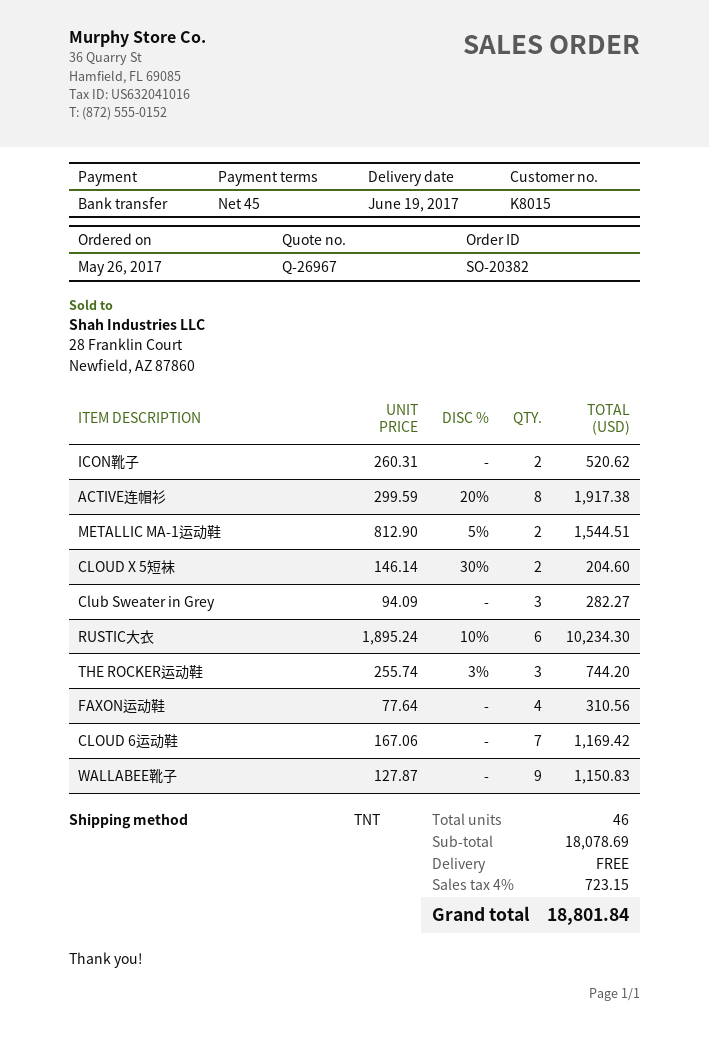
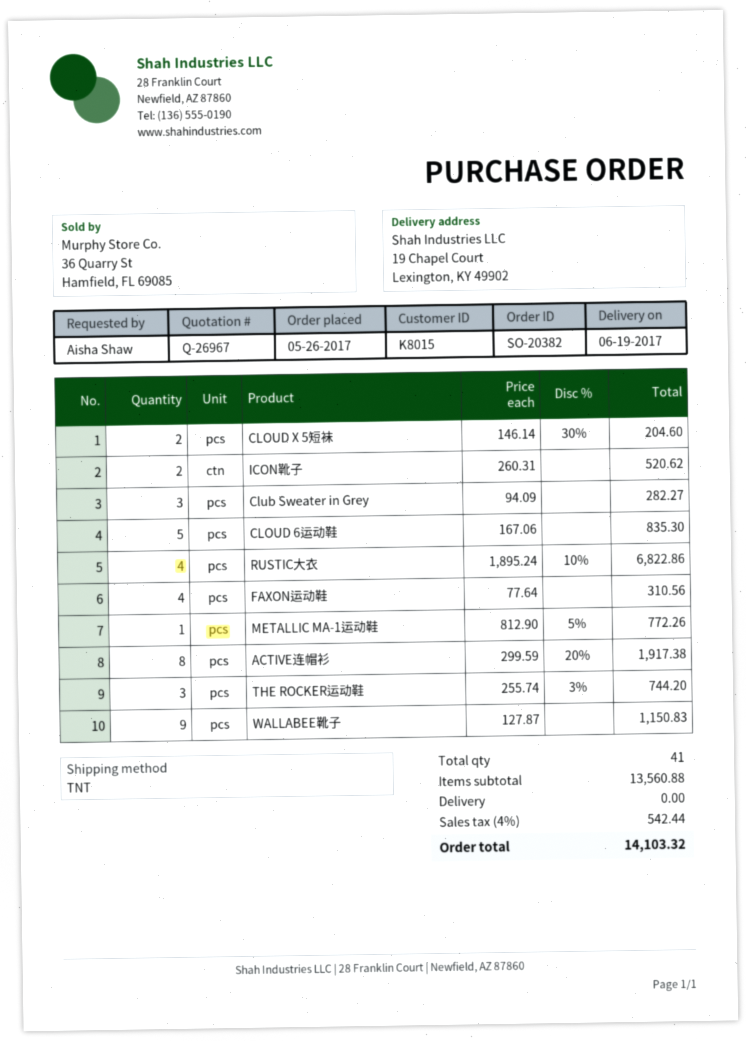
METALLIC MA-1运动鞋: 2 x 812.90 - 5% = 1544.51 -> 1 x 812.90 - 5% = 772.26
RUSTIC大衣: 6 x 1895.24 - 10% = 10234.30 -> 4 x 1895.24 - 10% = 6822.86
CLOUD 6运动鞋: 7 x 167.06 = 1169.42 -> 5 x 167.06 = 835.30
total quantity: 46 -> 41
subtotal: 18078.69 -> 13560.88
tax: 4% = 723.15 -> 4% = 542.44
total: 18801.84 -> 14103.32

